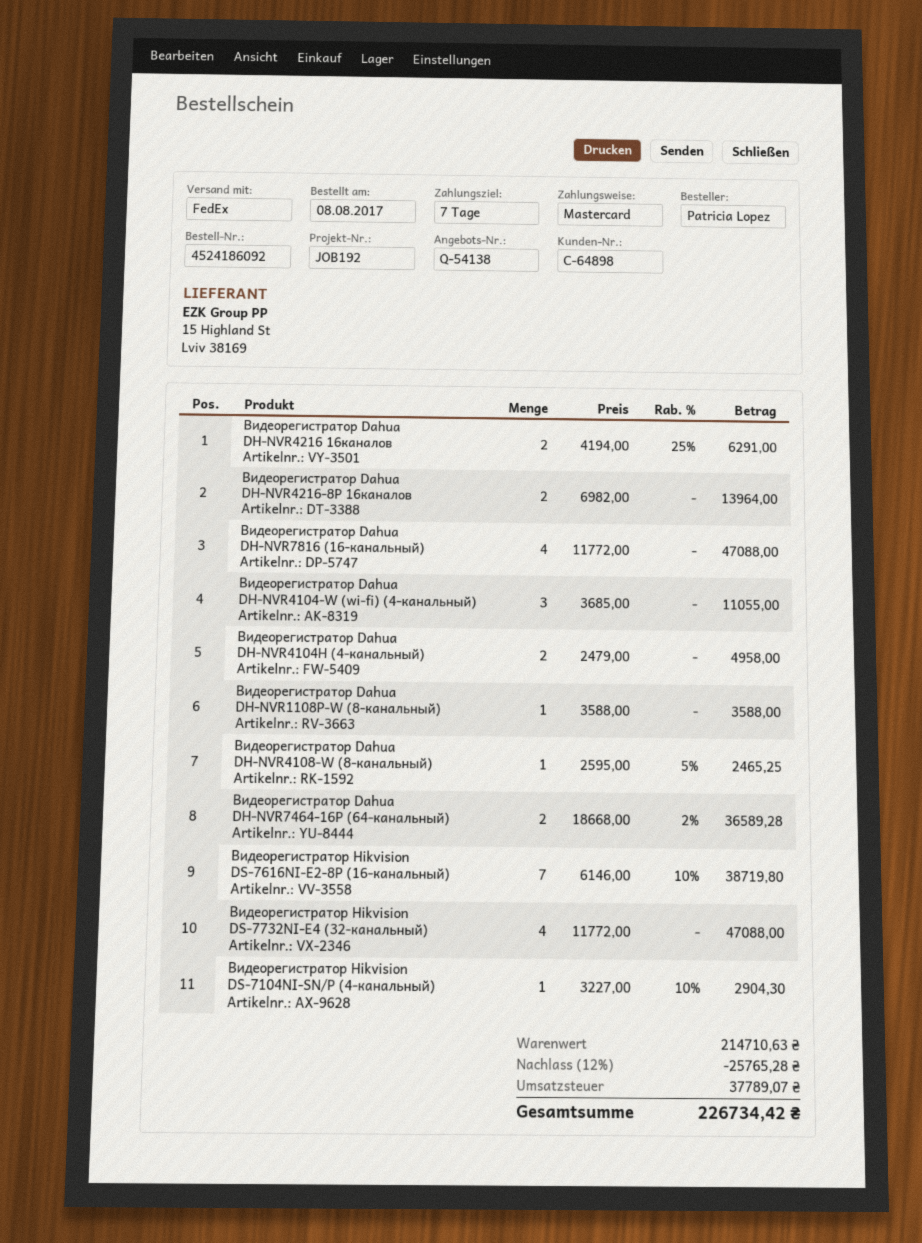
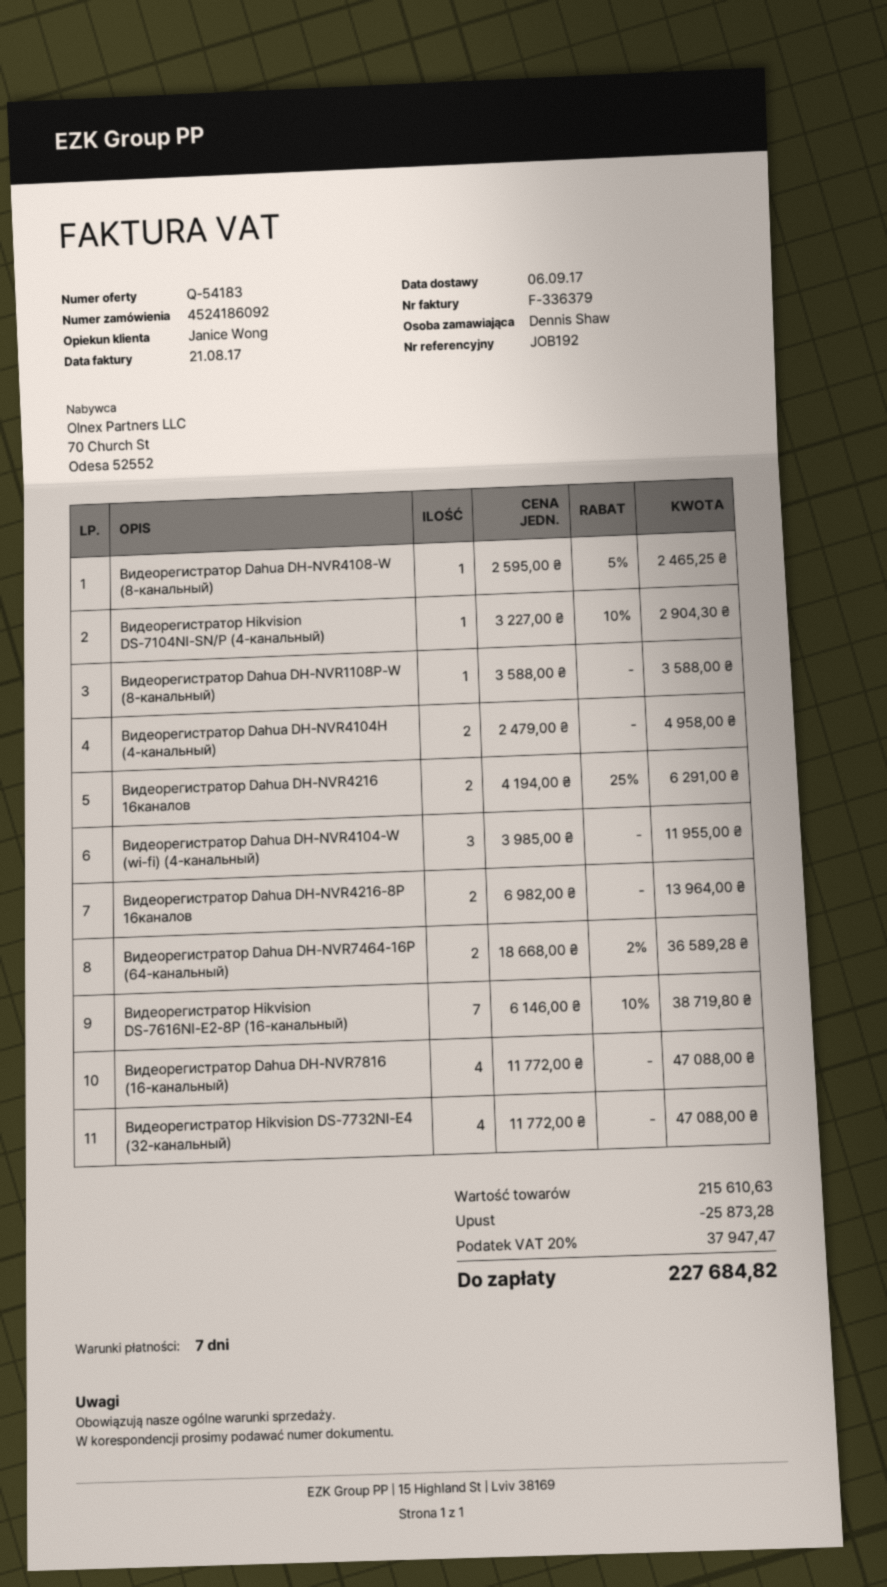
quote number: Q-54138 -> Q-54183
ordered by: Patricia Lopez -> Dennis Shaw
Видеорегистратор Dahua DH-NVR4104-W (wi-fi) (4-канальный): 3 x 3685.00 = 11055.00 -> 3 x 3985.00 = 11955.00
subtotal: 214710.63 -> 215610.63
discount: 25765.28 -> 25873.28
tax: 37789.07 -> 37947.47
total: 226734.42 -> 227684.82

